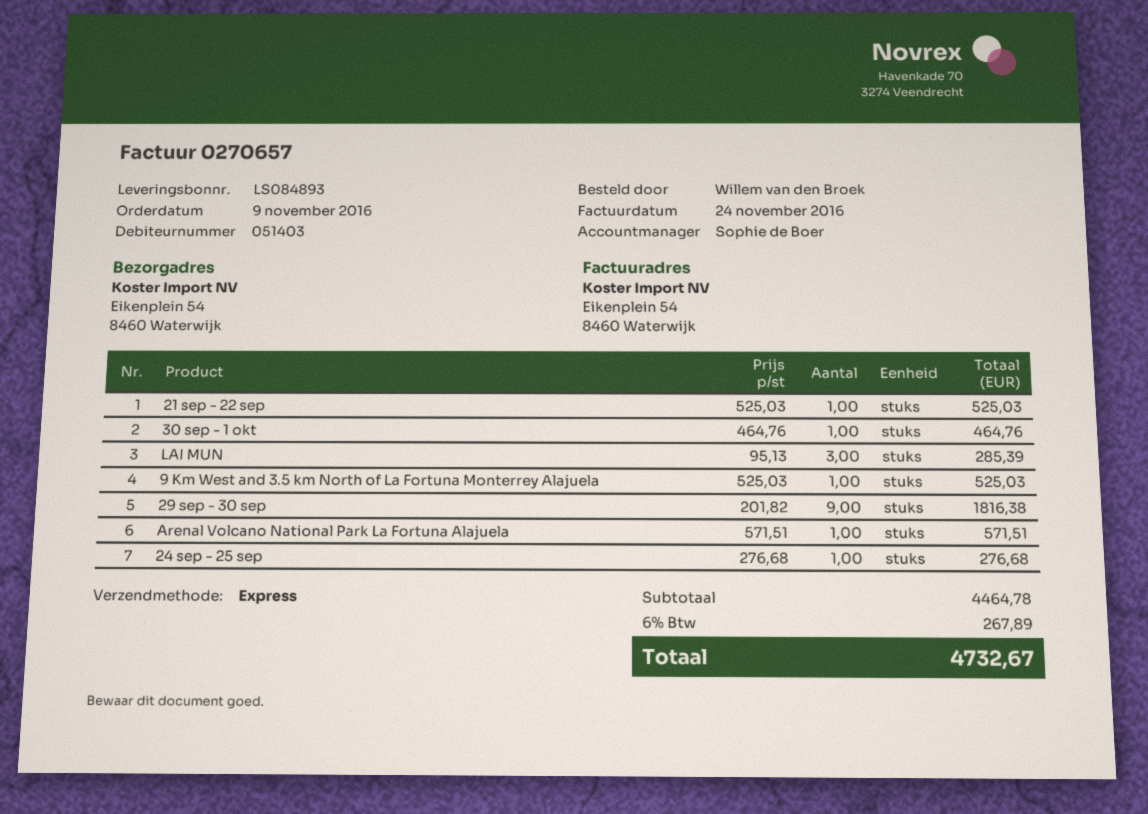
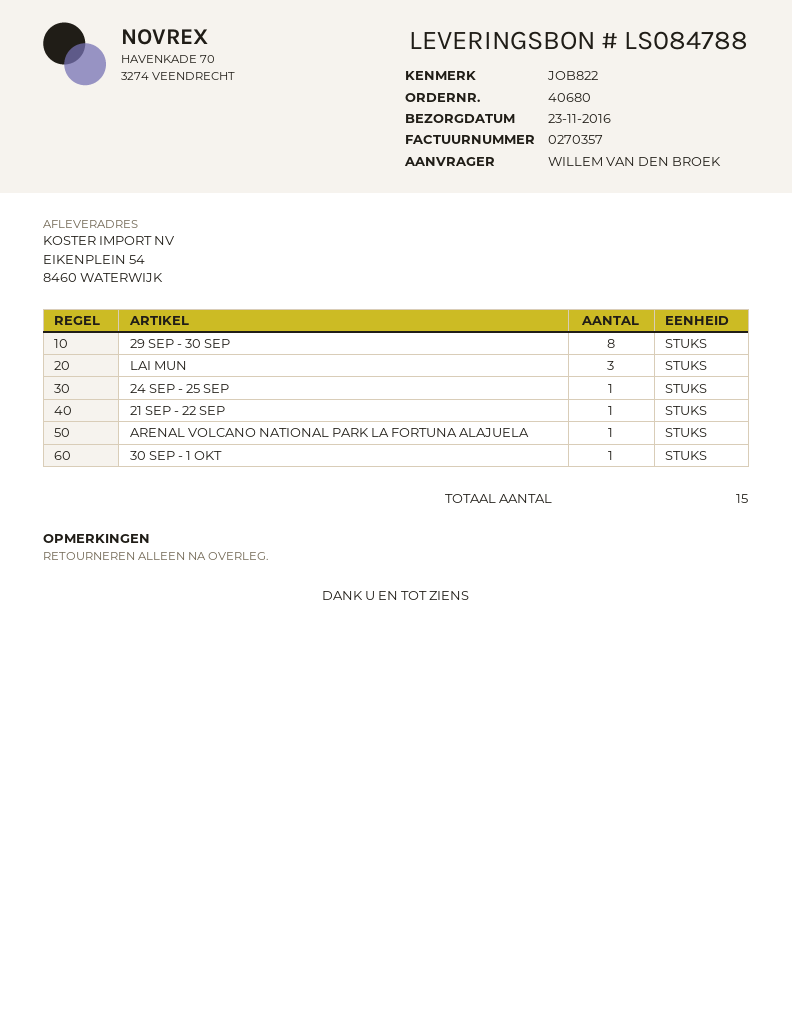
delivery note number: LS084893 -> LS084788
invoice number: 0270657 -> 0270357
9 Km West and 3.5 km North of La Fortuna Monterrey Alajuela: 1 -> none
29 sep - 30 sep: 9 -> 8

